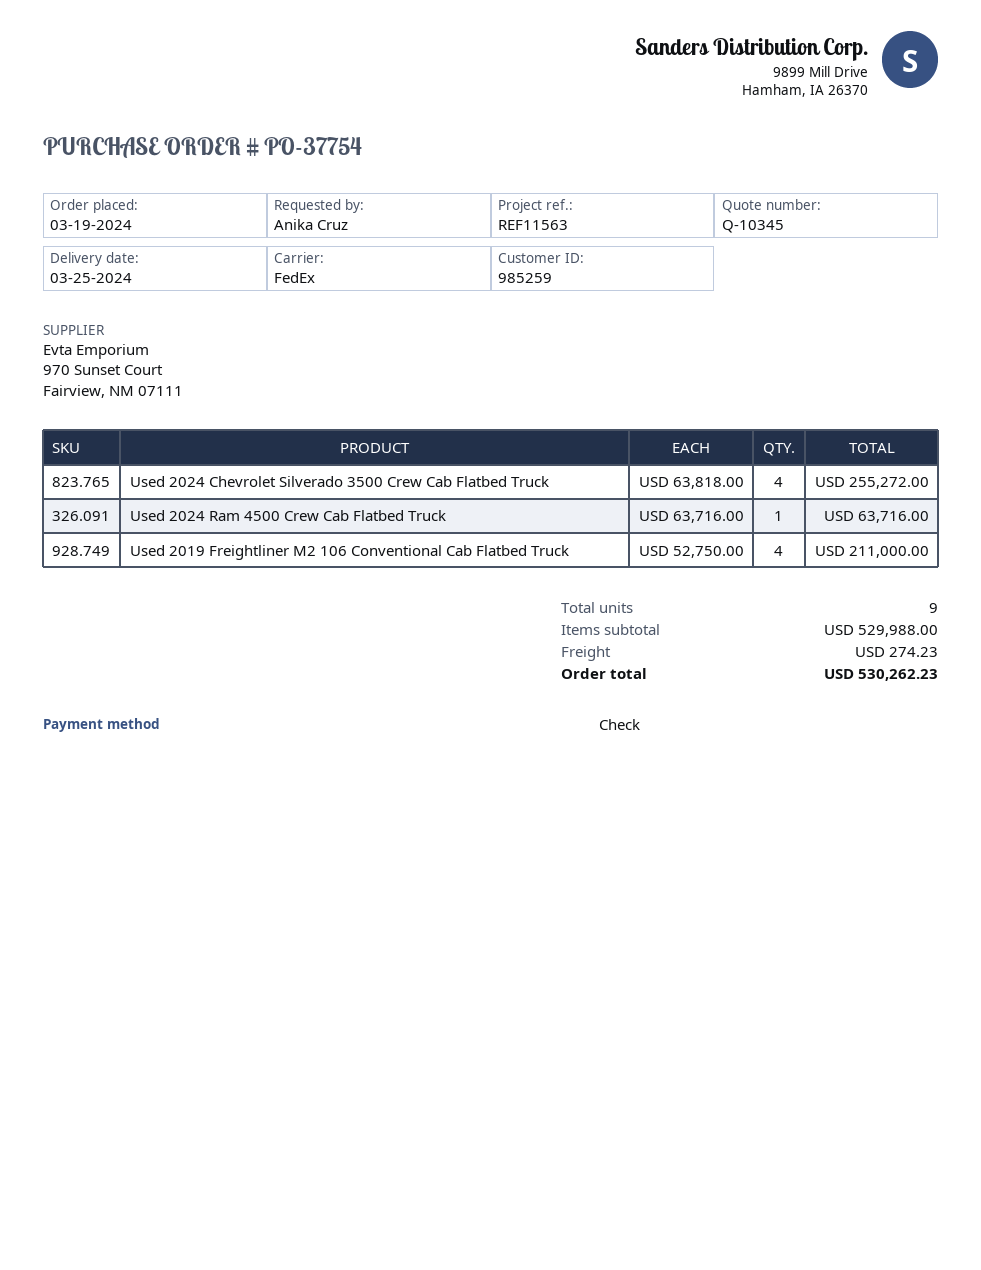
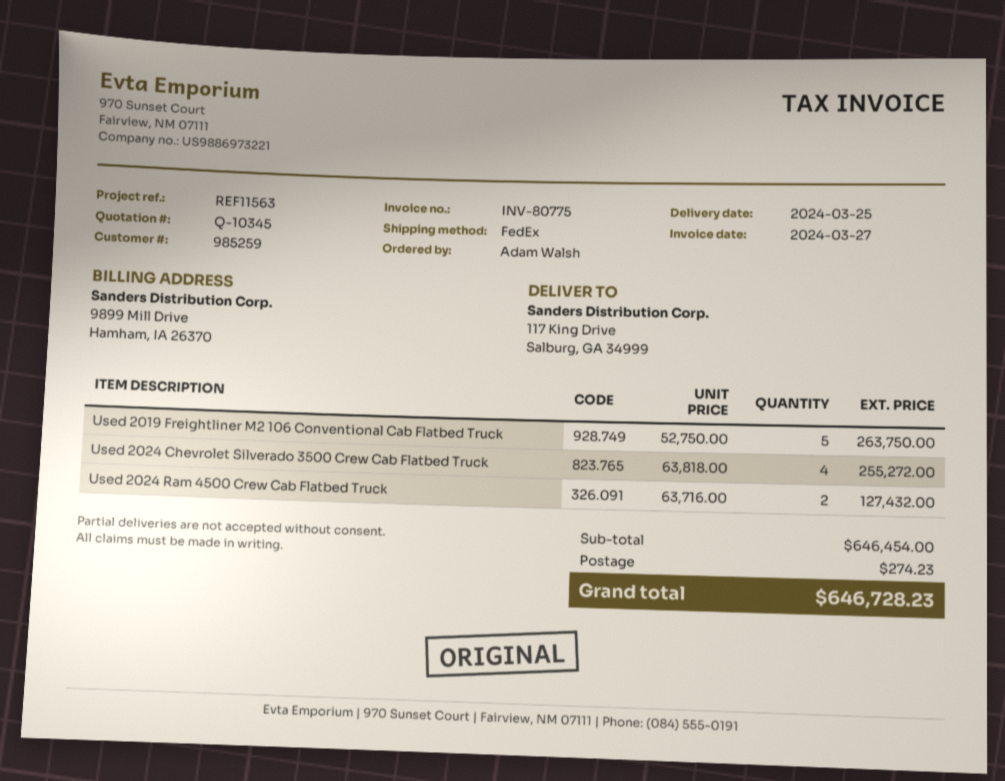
ordered by: Anika Cruz -> Adam Walsh
Used 2024 Ram 4500 Crew Cab Flatbed Truck: 1 x 63716.00 = 63716.00 -> 2 x 63716.00 = 127432.00
Used 2019 Freightliner M2 106 Conventional Cab Flatbed Truck: 4 x 52750.00 = 211000.00 -> 5 x 52750.00 = 263750.00
subtotal: 529988.00 -> 646454.00
total: 530262.23 -> 646728.23

